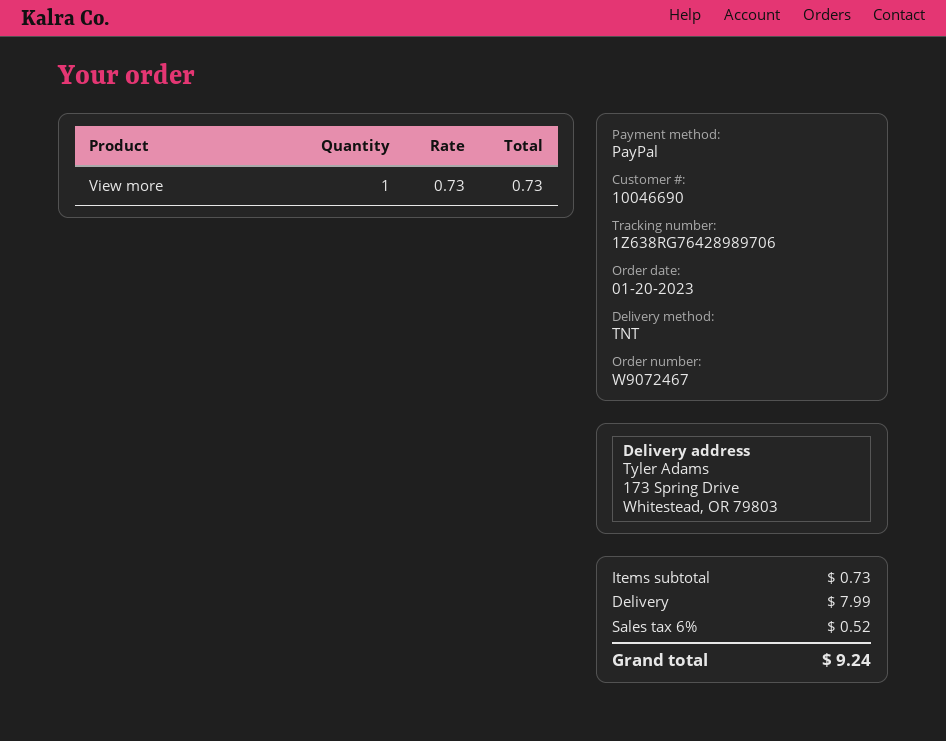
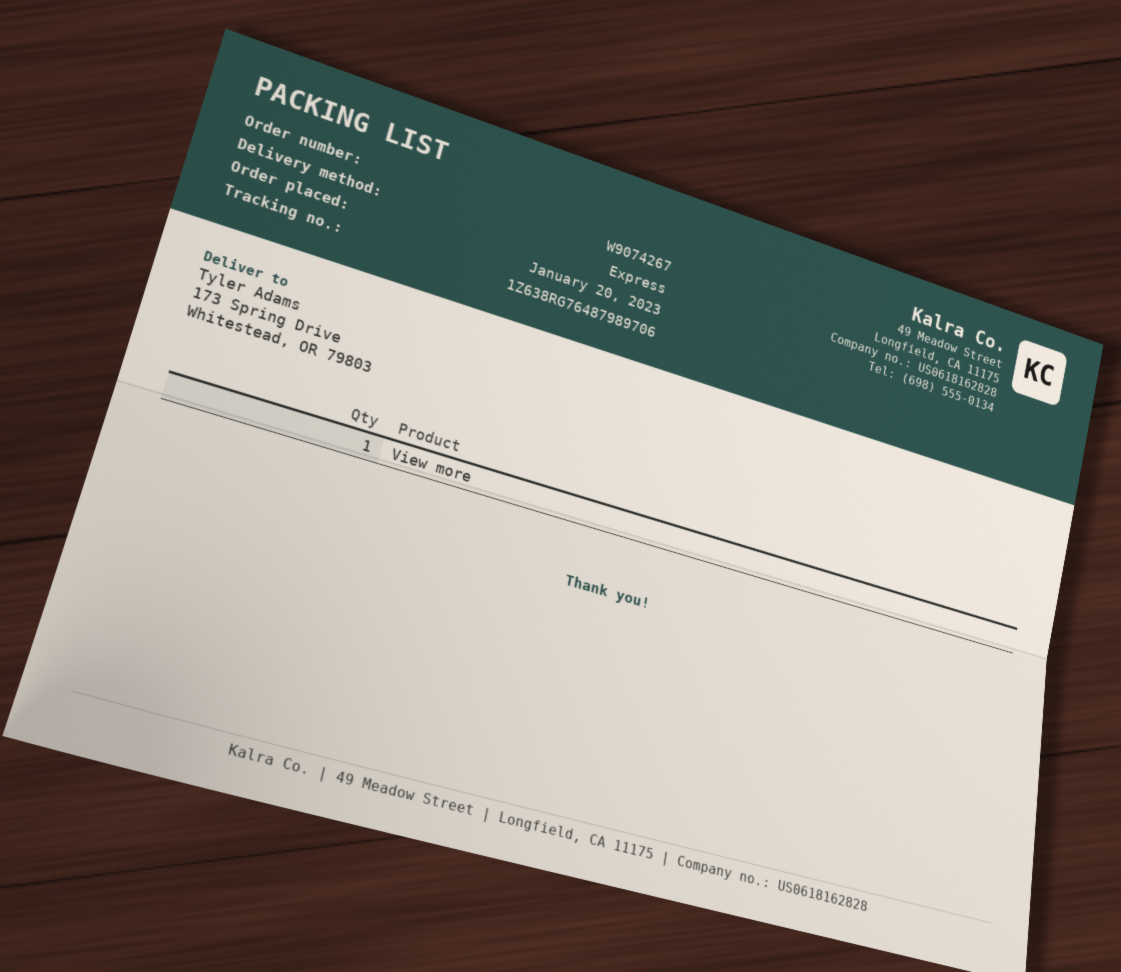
order number: W9072467 -> W9074267
shipping method: TNT -> express
tracking number: 1Z638RG76428989706 -> 1Z638RG76487989706

